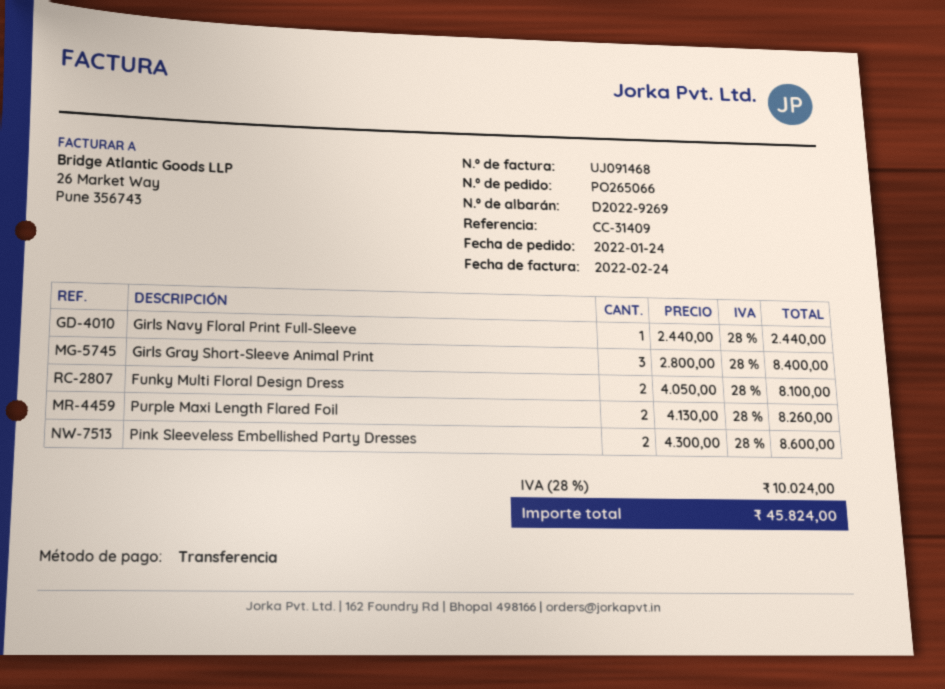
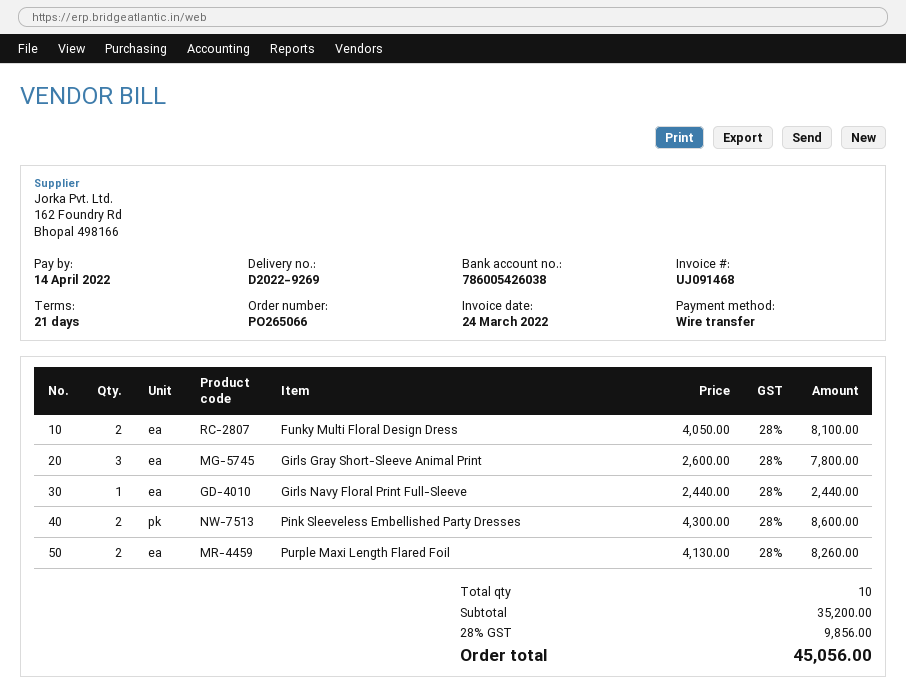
invoice date: 2022-02-24 -> 2022-03-24
Girls Gray Short-Sleeve Animal Print: 3 x 2800.00 = 8400.00 -> 3 x 2600.00 = 7800.00
tax: 28% = 10024.00 -> 28% = 9856.00
total: 45824.00 -> 45056.00

